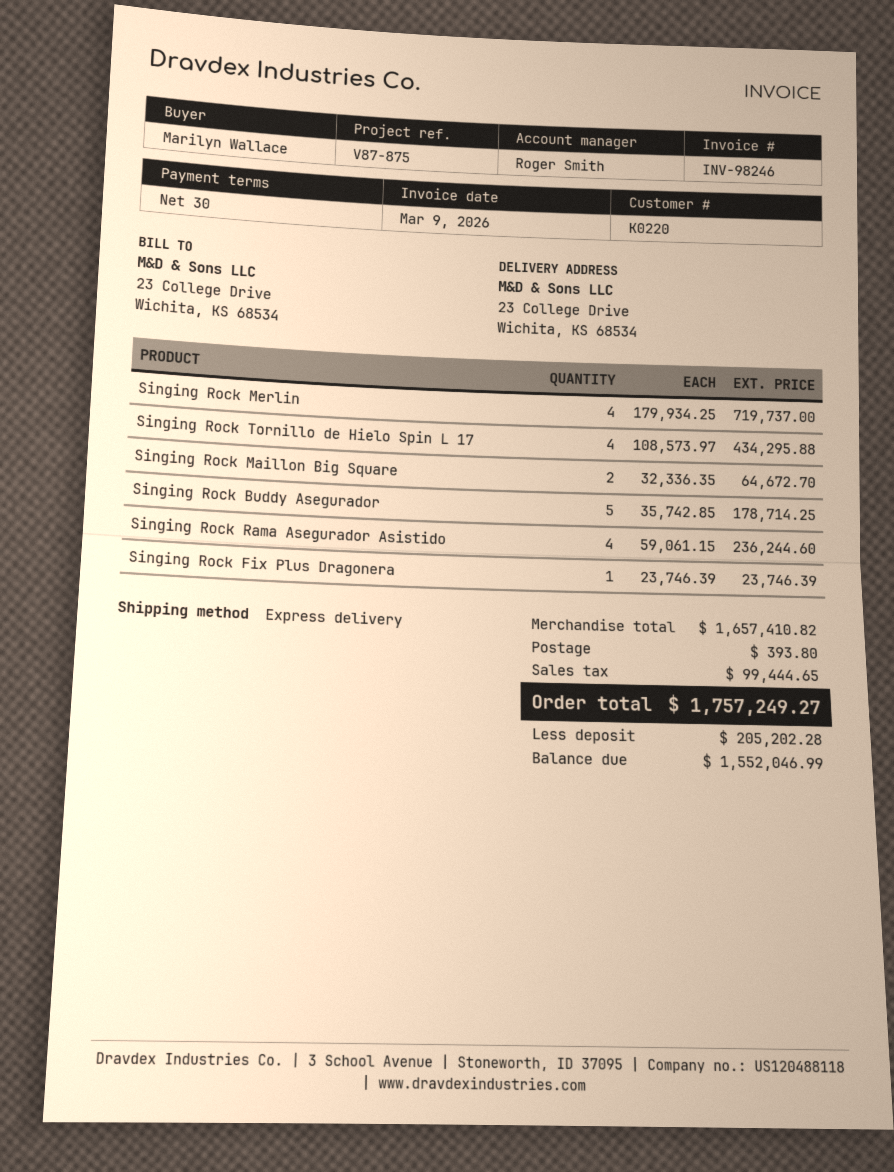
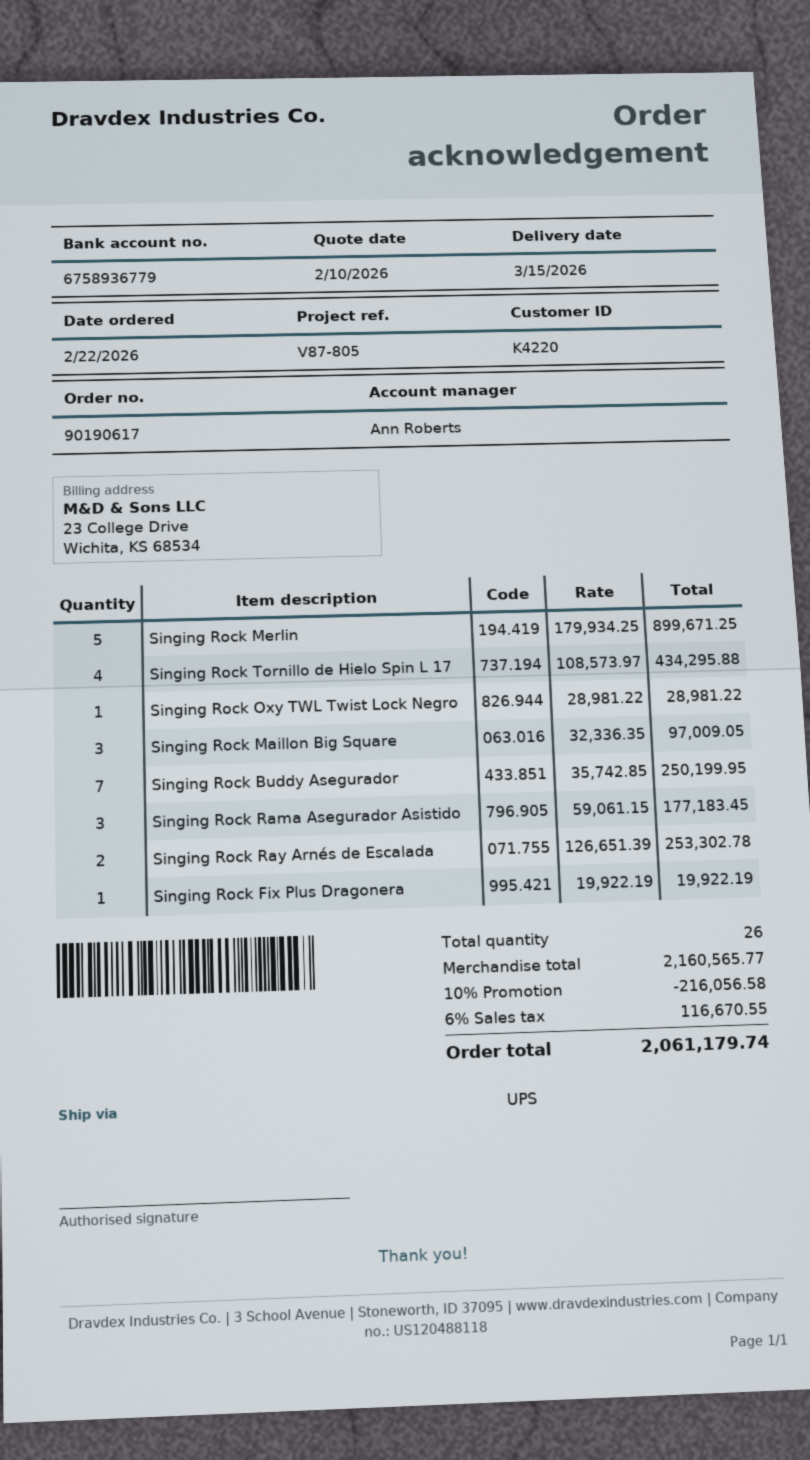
customer number: K0220 -> K4220
reference: V87-875 -> V87-805
sales rep: Roger Smith -> Ann Roberts
shipping method: express -> UPS
Singing Rock Merlin: 4 x 179934.25 = 719737.00 -> 5 x 179934.25 = 899671.25
Singing Rock Maillon Big Square: 2 x 32336.35 = 64672.70 -> 3 x 32336.35 = 97009.05
Singing Rock Buddy Asegurador: 5 x 35742.85 = 178714.25 -> 7 x 35742.85 = 250199.95
Singing Rock Rama Asegurador Asistido: 4 x 59061.15 = 236244.60 -> 3 x 59061.15 = 177183.45
Singing Rock Fix Plus Dragonera: 1 x 23746.39 = 23746.39 -> 1 x 19922.19 = 19922.19
Singing Rock Oxy TWL Twist Lock Negro: none -> 1 x 28981.22 = 28981.22
Singing Rock Ray Arnés de Escalada: none -> 2 x 126651.39 = 253302.78
subtotal: 1657410.82 -> 2160565.77
discount: none -> 10% = 216056.58
shipping: 393.80 -> none
tax: 99444.65 -> 116670.55
total: 1757249.27 -> 2061179.74

